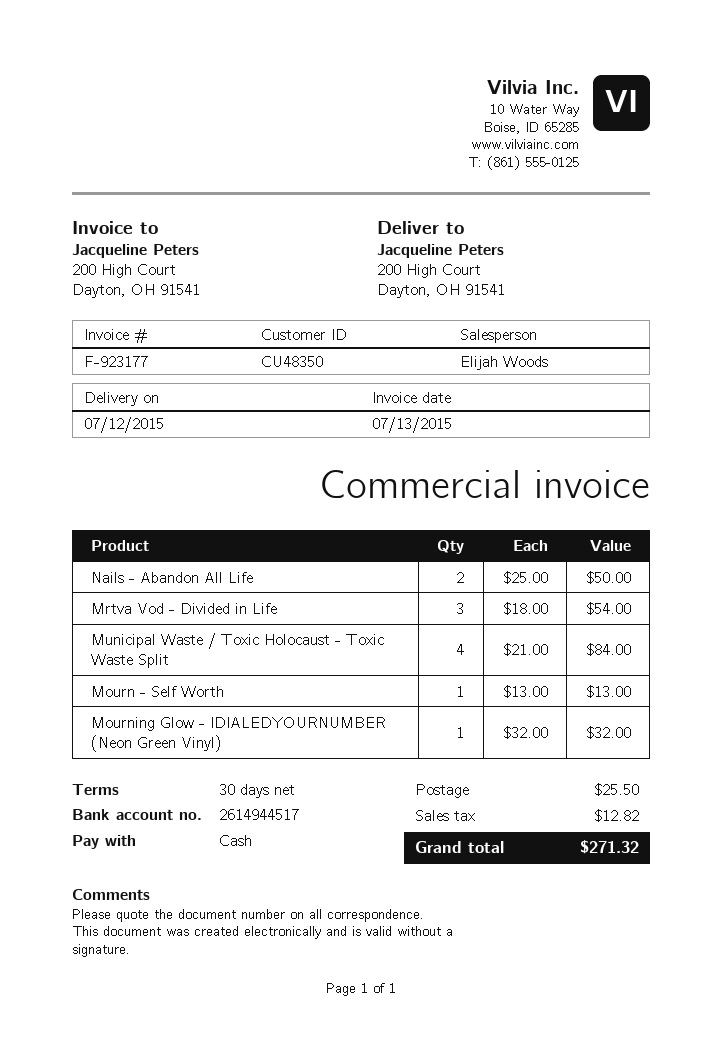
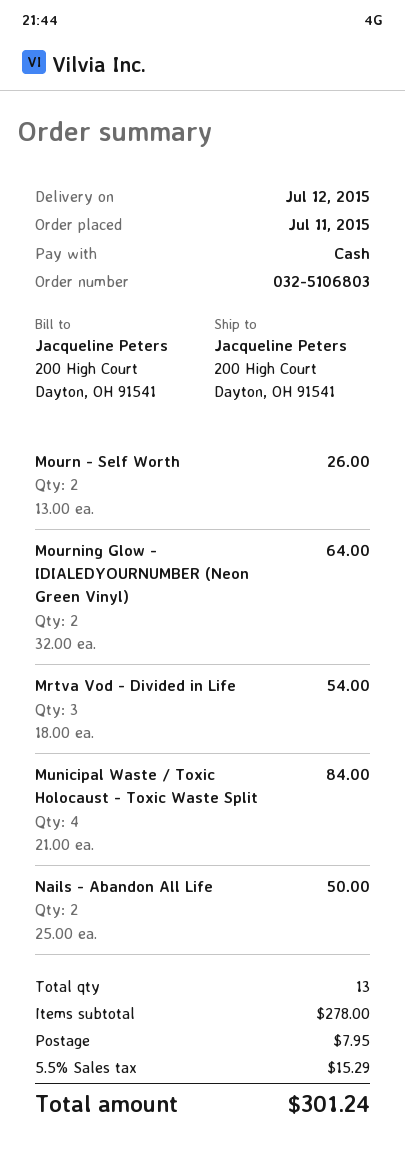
Mourn - Self Worth: 1 x 13.00 = 13.00 -> 2 x 13.00 = 26.00
Mourning Glow - IDIALEDYOURNUMBER (Neon Green Vinyl): 1 x 32.00 = 32.00 -> 2 x 32.00 = 64.00
shipping: 25.50 -> 7.95
tax: 12.82 -> 15.29
total: 271.32 -> 301.24

